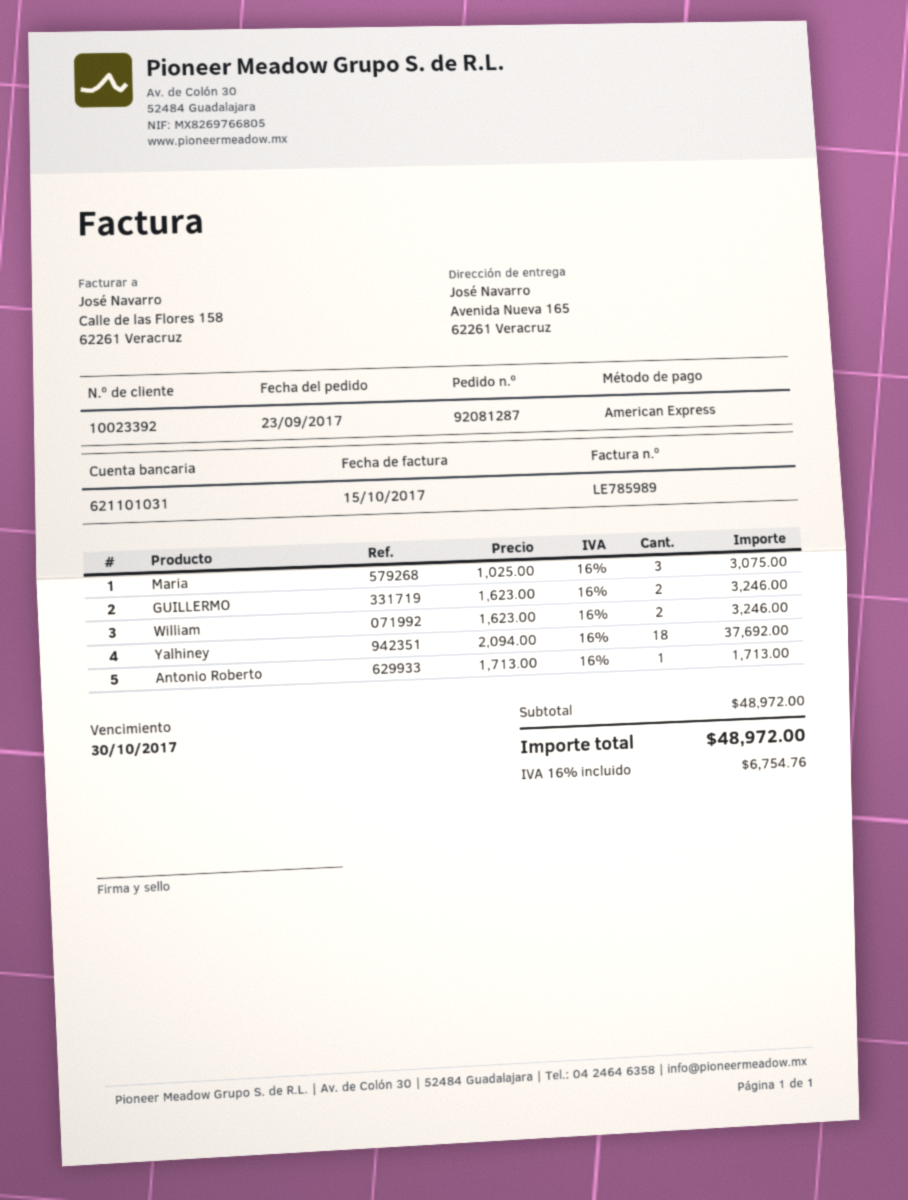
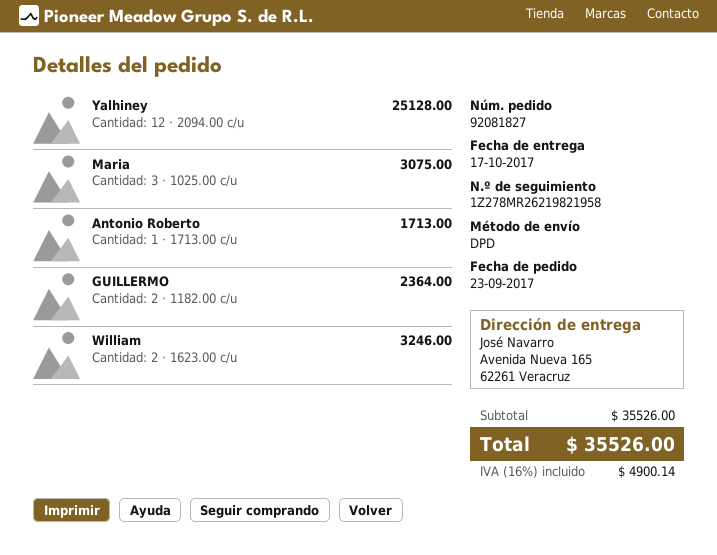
order number: 92081287 -> 92081827
GUILLERMO: 2 x 1623.00 = 3246.00 -> 2 x 1182.00 = 2364.00
Yalhiney: 18 x 2094.00 = 37692.00 -> 12 x 2094.00 = 25128.00
subtotal: 48972.00 -> 35526.00
tax: 16% = 6754.76 -> 16% = 4900.14
total: 48972.00 -> 35526.00

